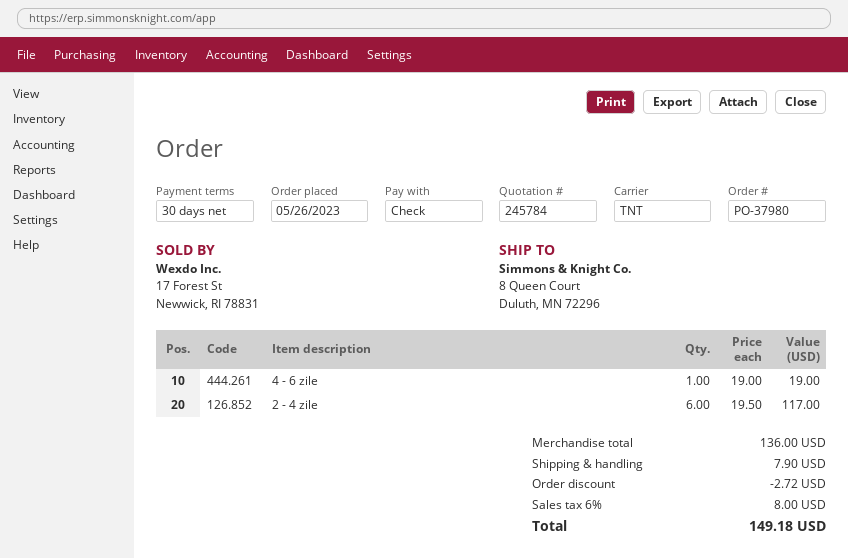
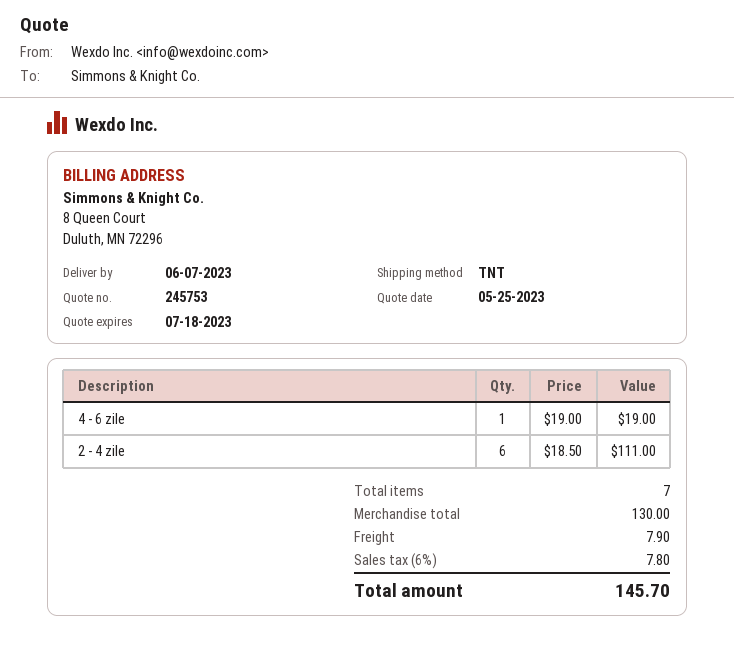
quote number: 245784 -> 245753
2 - 4 zile: 6 x 19.50 = 117.00 -> 6 x 18.50 = 111.00
subtotal: 136.00 -> 130.00
discount: 2.72 -> none
tax: 6% = 8.00 -> 6% = 7.80
total: 149.18 -> 145.70

